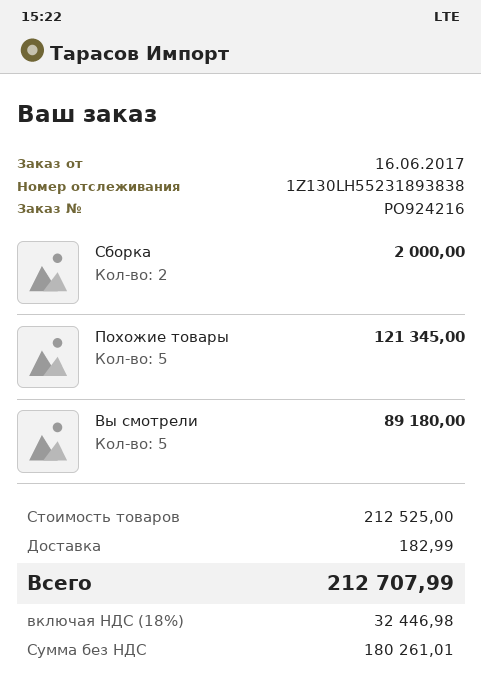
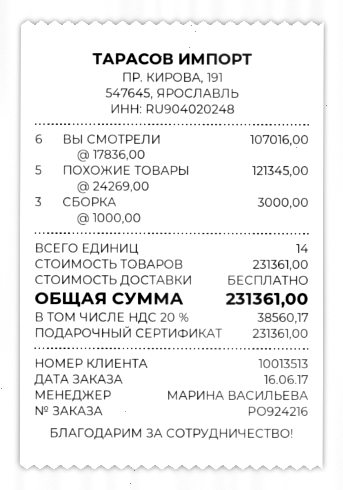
Сборка: 2 for 2000.00 -> 3 for 3000.00
Вы смотрели: 5 for 89180.00 -> 6 for 107016.00
subtotal: 212525.00 -> 231361.00
shipping: 182.99 -> 0.00
tax: 18% = 32446.98 -> 20% = 38560.17
total: 212707.99 -> 231361.00

